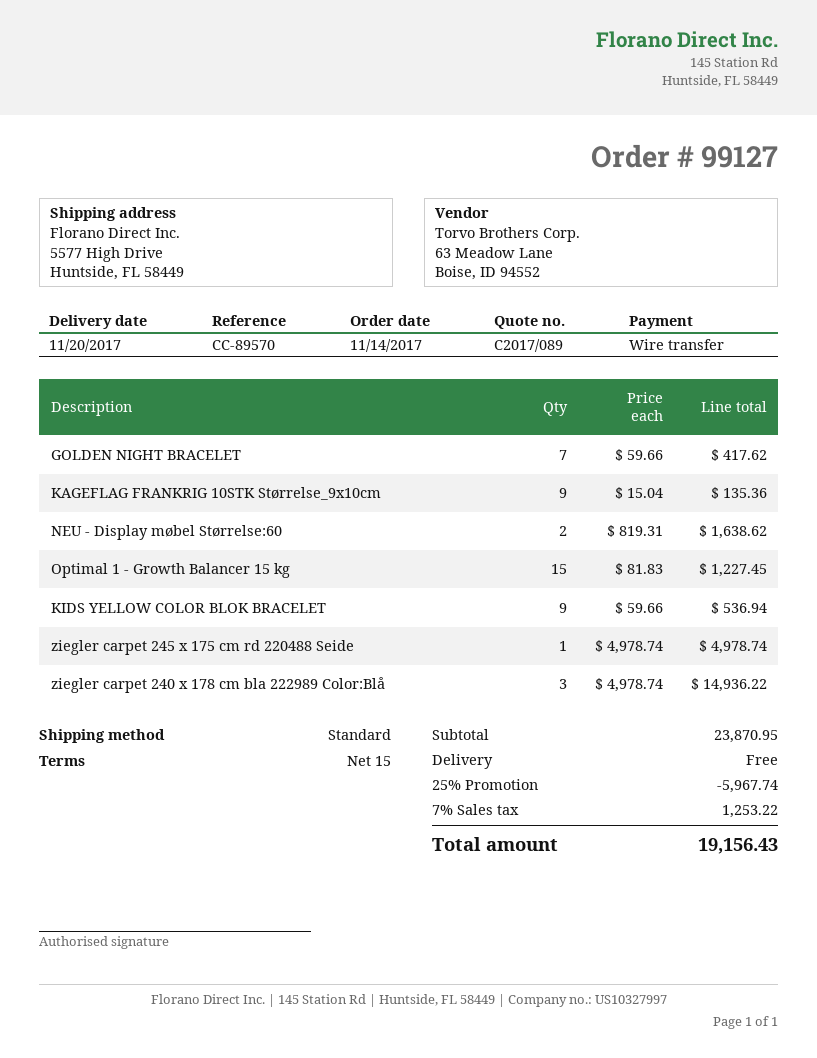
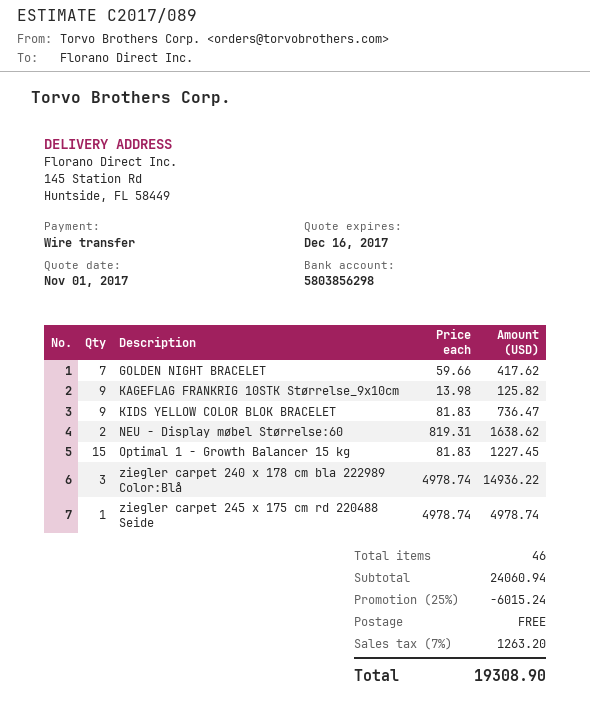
ship to: 5577 High Drive, Huntside, FL 58449 -> 145 Station Rd, Huntside, FL 58449
KAGEFLAG FRANKRIG 10STK Størrelse_9x10cm: 9 x 15.04 = 135.36 -> 9 x 13.98 = 125.82
KIDS YELLOW COLOR BLOK BRACELET: 9 x 59.66 = 536.94 -> 9 x 81.83 = 736.47
subtotal: 23870.95 -> 24060.94
discount: 25% = 5967.74 -> 25% = 6015.24
tax: 7% = 1253.22 -> 7% = 1263.20
total: 19156.43 -> 19308.90

